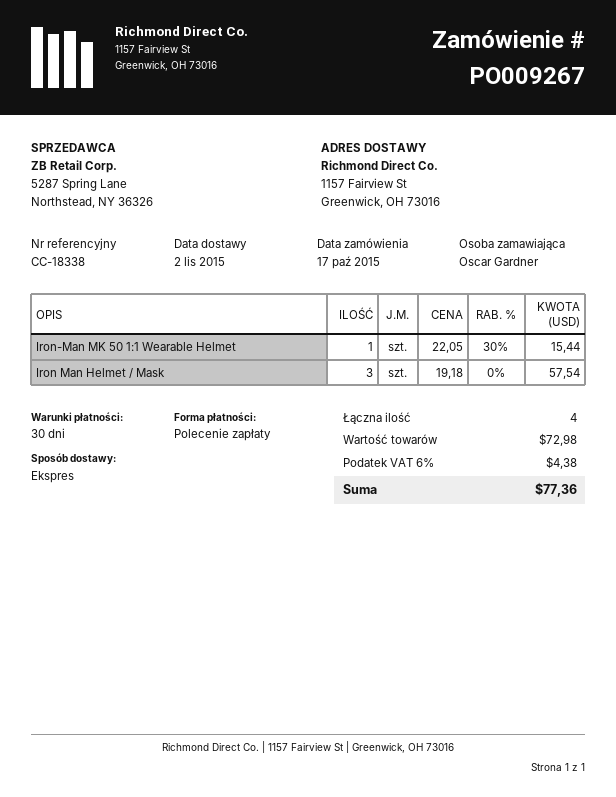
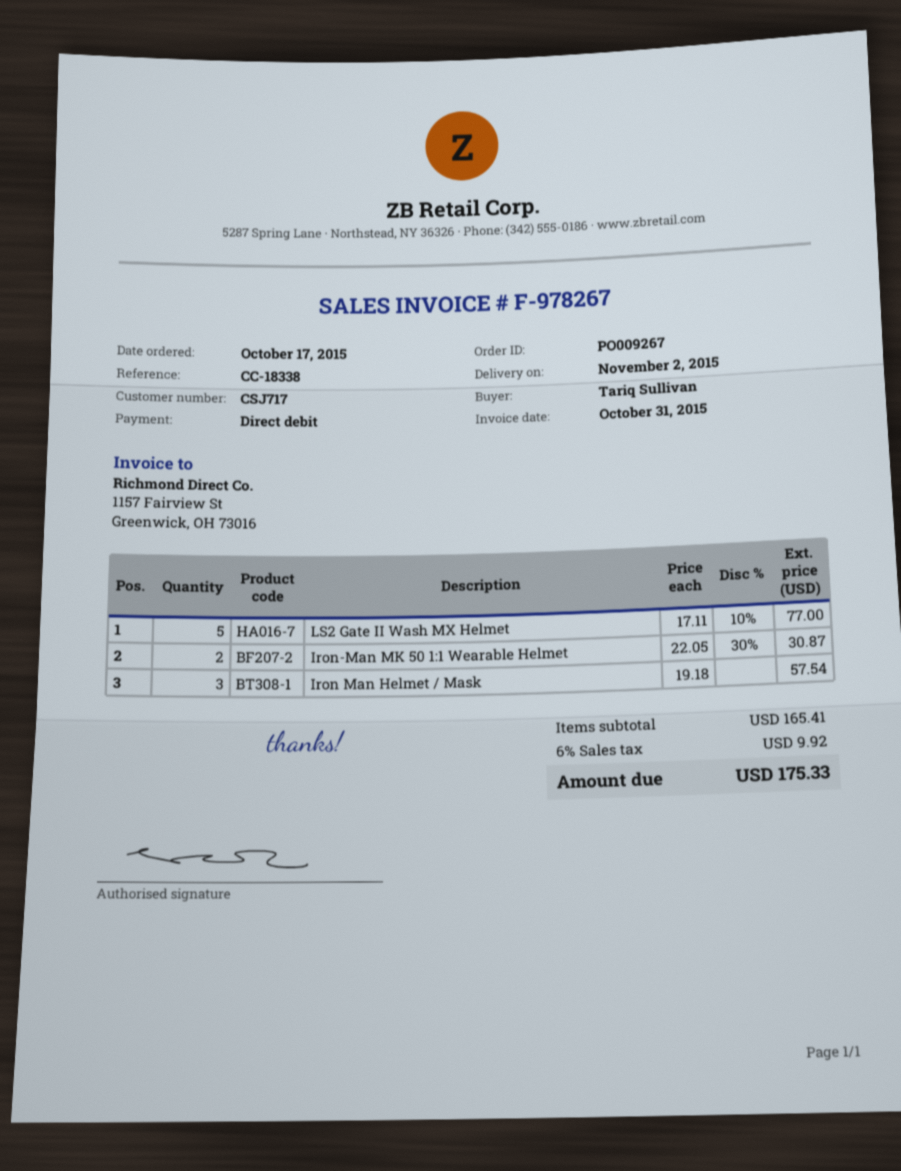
ordered by: Oscar Gardner -> Tariq Sullivan
Iron-Man MK 50 1:1 Wearable Helmet: 1 x 22.05 - 30% = 15.44 -> 2 x 22.05 - 30% = 30.87
LS2 Gate II Wash MX Helmet: none -> 5 x 17.11 - 10% = 77.00
subtotal: 72.98 -> 165.41
tax: 6% = 4.38 -> 6% = 9.92
total: 77.36 -> 175.33

